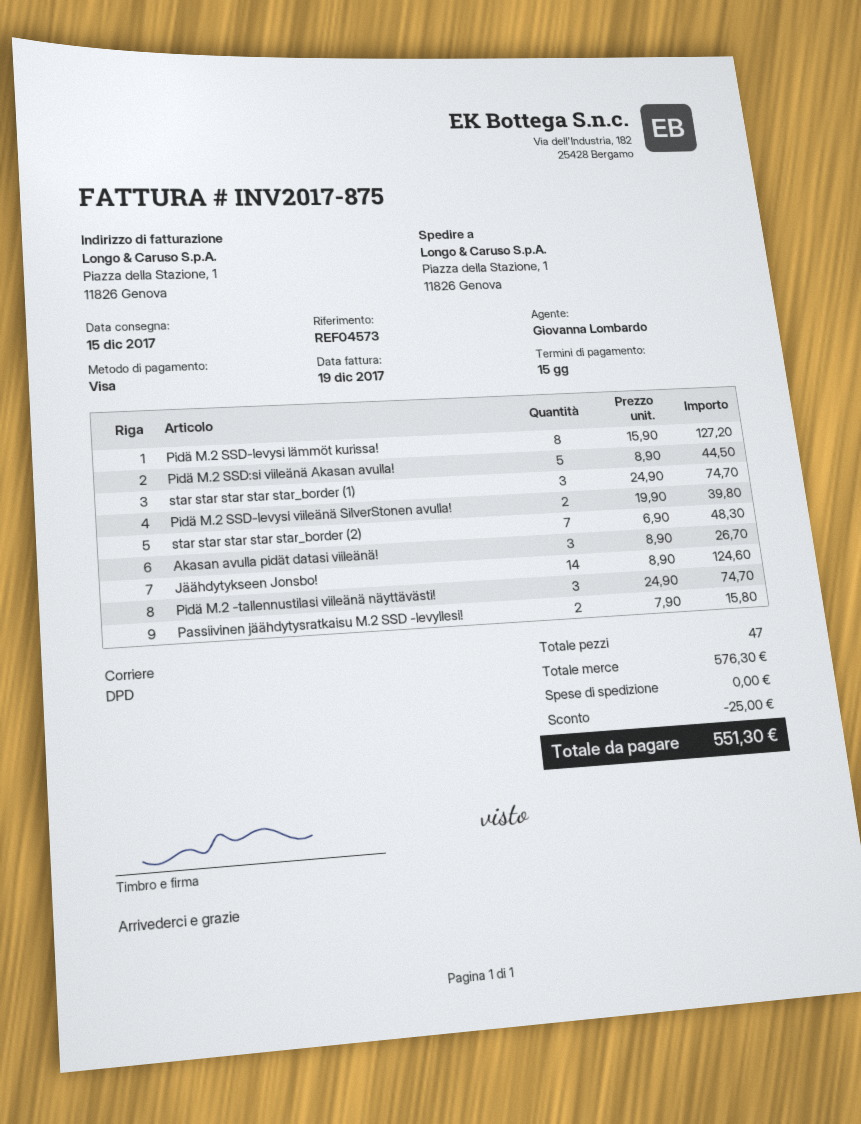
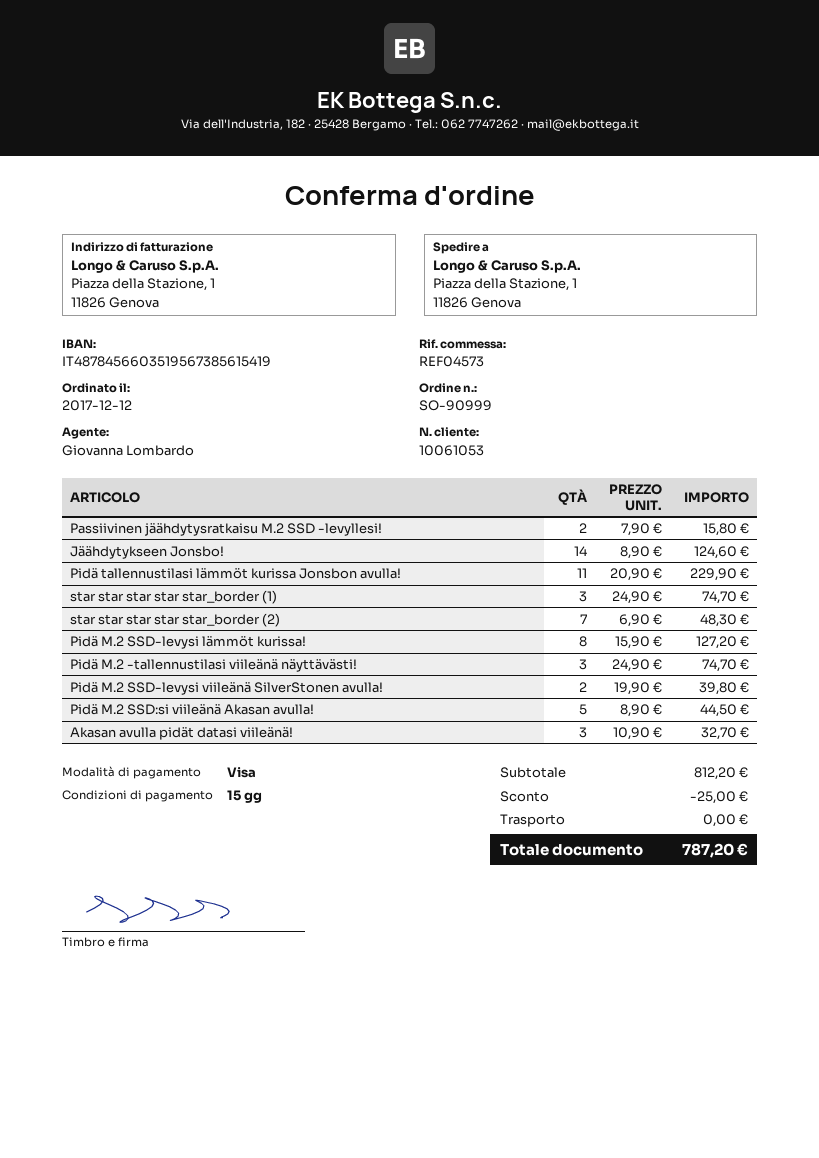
Akasan avulla pidät datasi viileänä!: 3 x 8.90 = 26.70 -> 3 x 10.90 = 32.70
Pidä tallennustilasi lämmöt kurissa Jonsbon avulla!: none -> 11 x 20.90 = 229.90
subtotal: 576.30 -> 812.20
total: 551.30 -> 787.20

